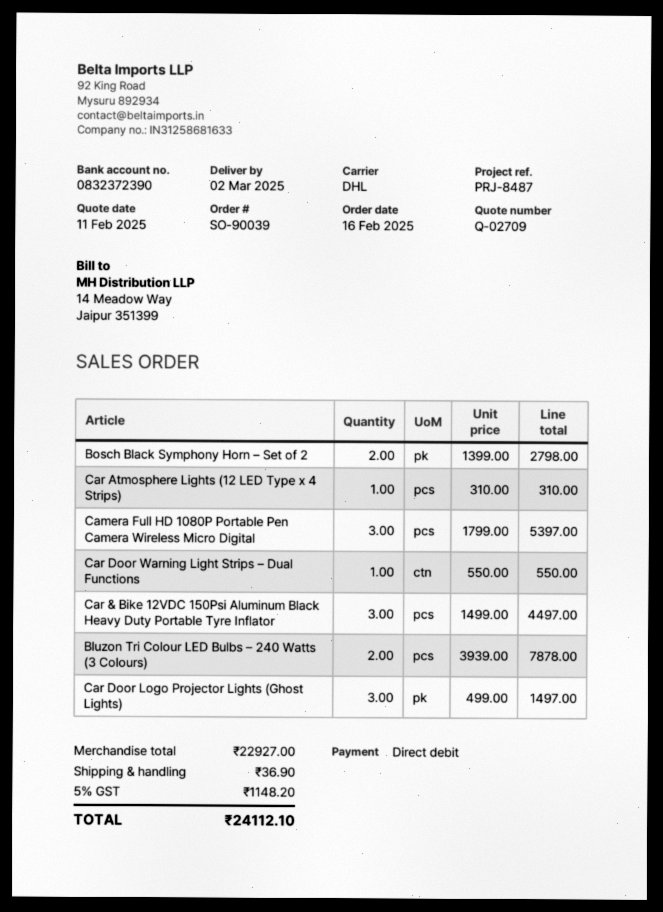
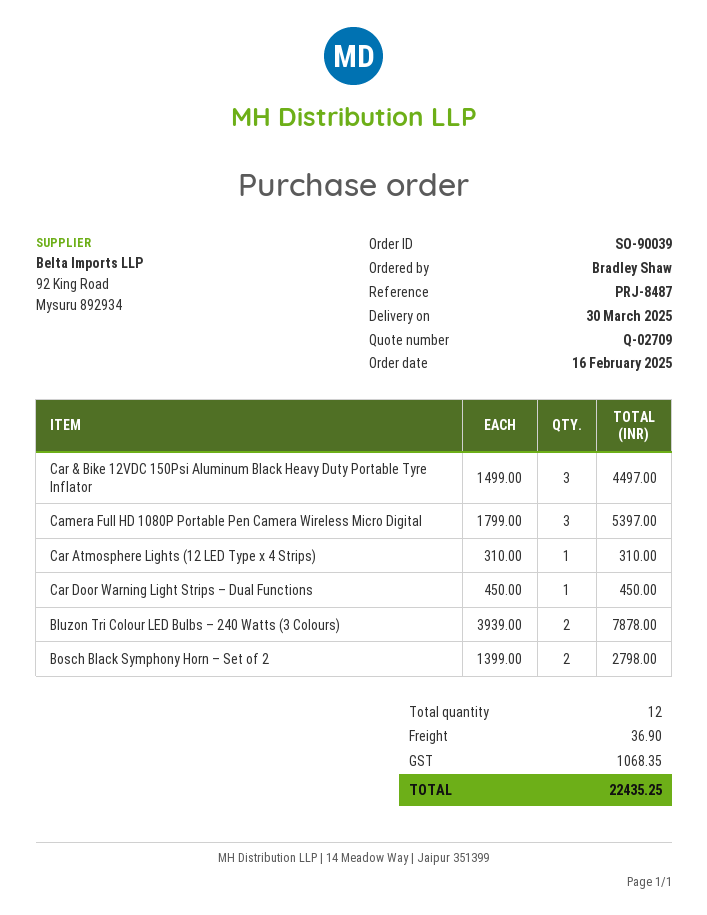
delivery date: 2025-03-02 -> 2025-03-30
Car Door Warning Light Strips – Dual Functions: 1 x 550.00 = 550.00 -> 1 x 450.00 = 450.00
Car Door Logo Projector Lights (Ghost Lights): 3 x 499.00 = 1497.00 -> none
tax: 1148.20 -> 1068.35
total: 24112.10 -> 22435.25

